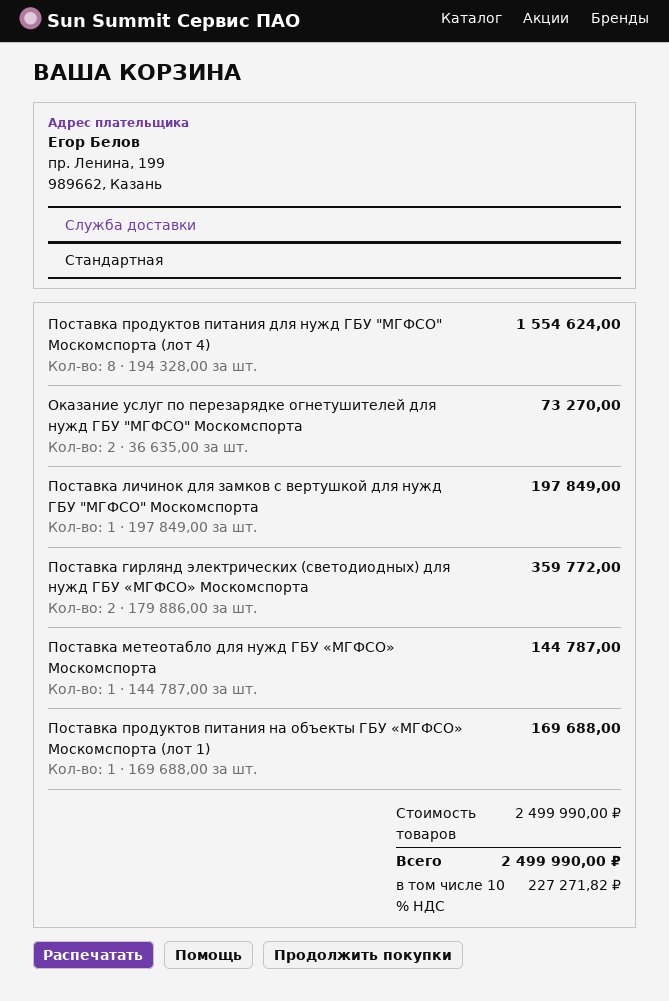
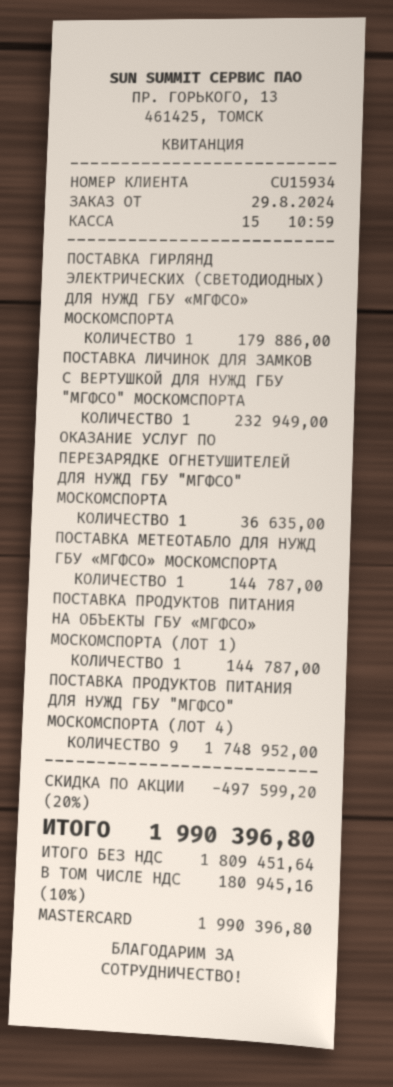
Поставка продуктов питания для нужд ГБУ "МГФСО" Москомспорта (лот 4): 8 for 1554624.00 -> 9 for 1748952.00
Оказание услуг по перезарядке огнетушителей для нужд ГБУ "МГФСО" Москомспорта: 2 for 73270.00 -> 1 for 36635.00
Поставка личинок для замков с вертушкой для нужд ГБУ "МГФСО" Москомспорта: 1 for 197849.00 -> 1 for 232949.00
Поставка гирлянд электрических (светодиодных) для нужд ГБУ «МГФСО» Москомспорта: 2 for 359772.00 -> 1 for 179886.00
Поставка продуктов питания на объекты ГБУ «МГФСО» Москомспорта (лот 1): 1 for 169688.00 -> 1 for 144787.00
discount: none -> 20% = 497599.20
tax: 10% = 227271.82 -> 10% = 180945.16
total: 2499990.00 -> 1990396.80

